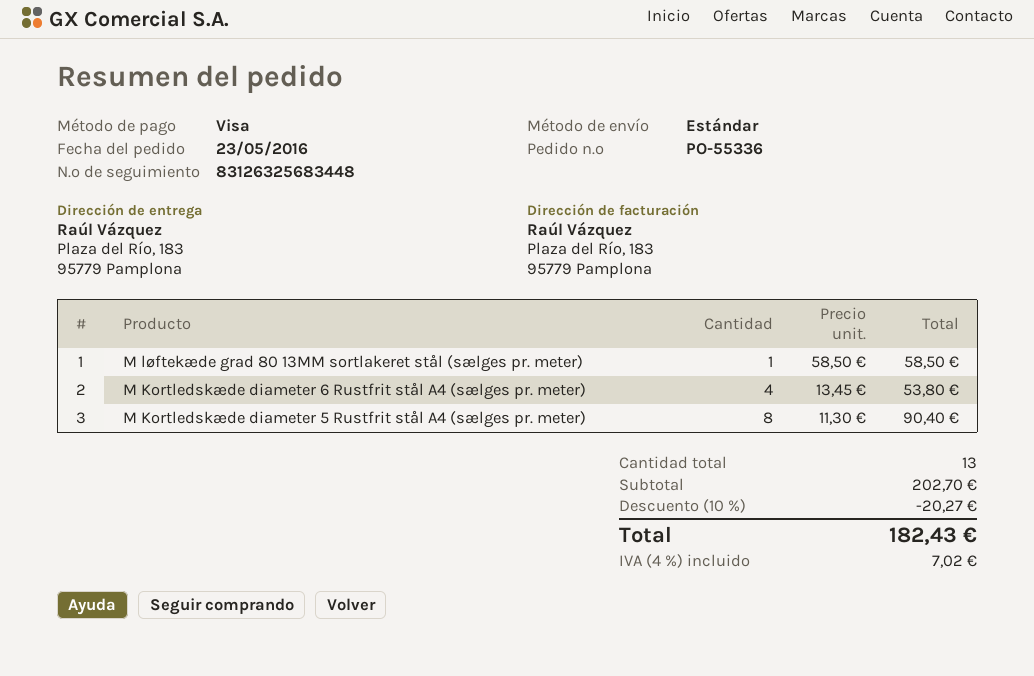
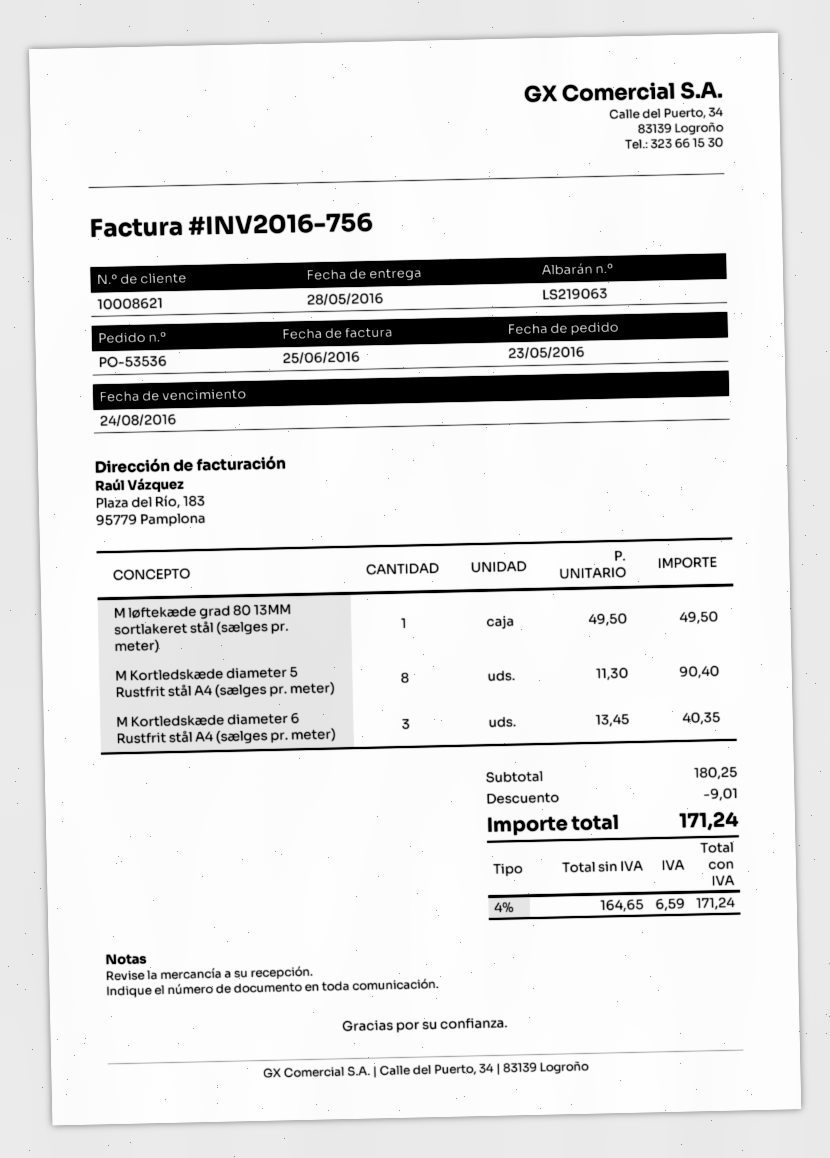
order number: PO-55336 -> PO-53536
M løftekæde grad 80 13MM sortlakeret stål (sælges pr. meter): 1 x 58.50 = 58.50 -> 1 x 49.50 = 49.50
M Kortledskæde diameter 6 Rustfrit stål A4 (sælges pr. meter): 4 x 13.45 = 53.80 -> 3 x 13.45 = 40.35
subtotal: 202.70 -> 180.25
discount: 20.27 -> 9.01
tax: 4% = 7.02 -> 4% = 6.59
total: 182.43 -> 171.24

